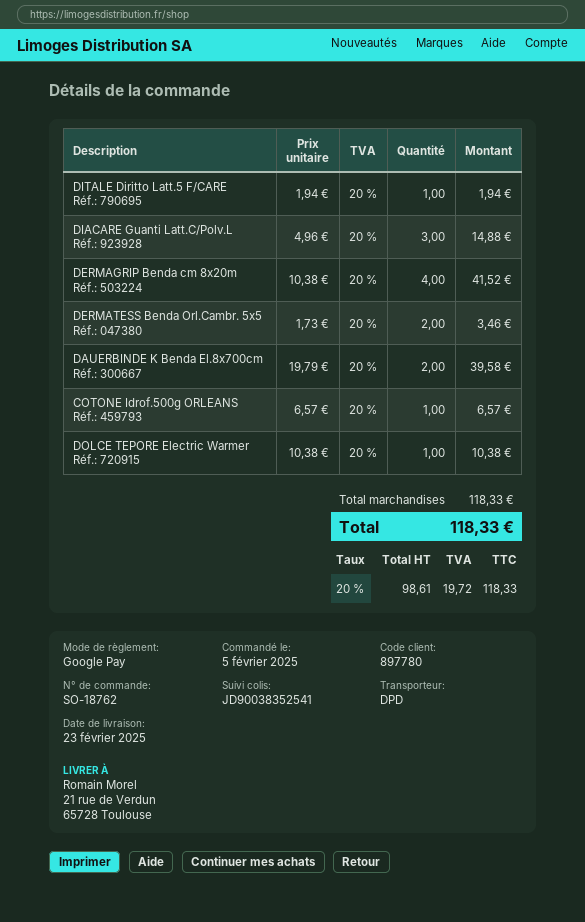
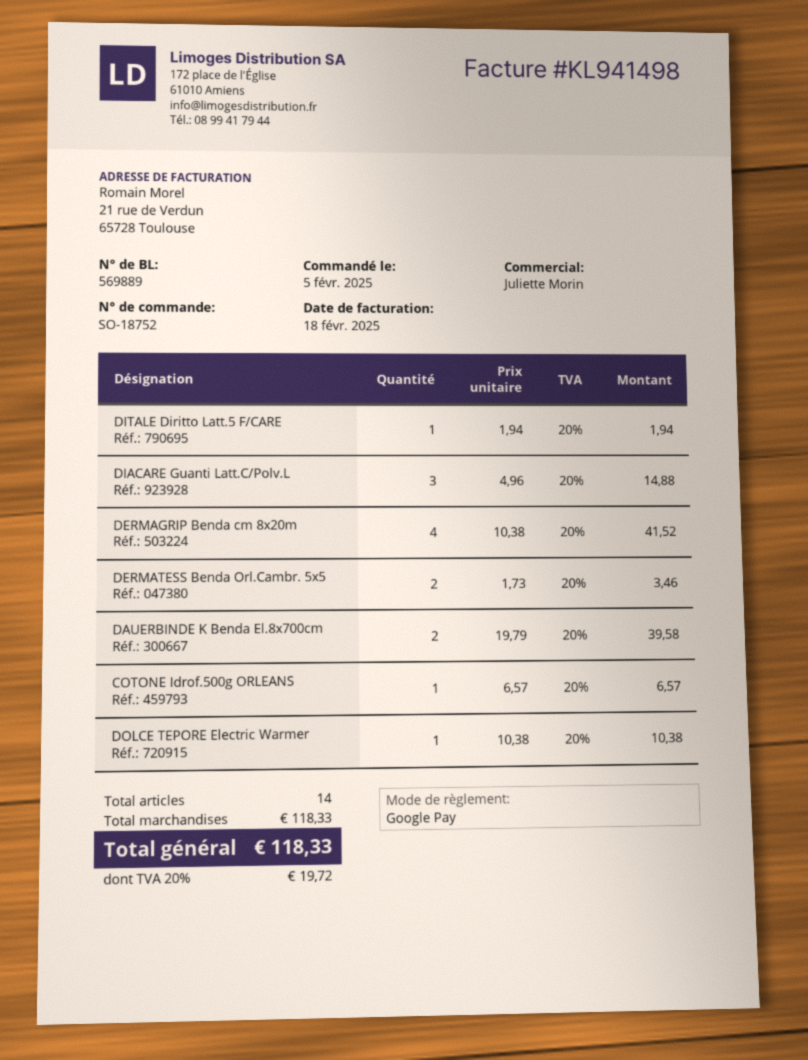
order number: SO-18762 -> SO-18752

